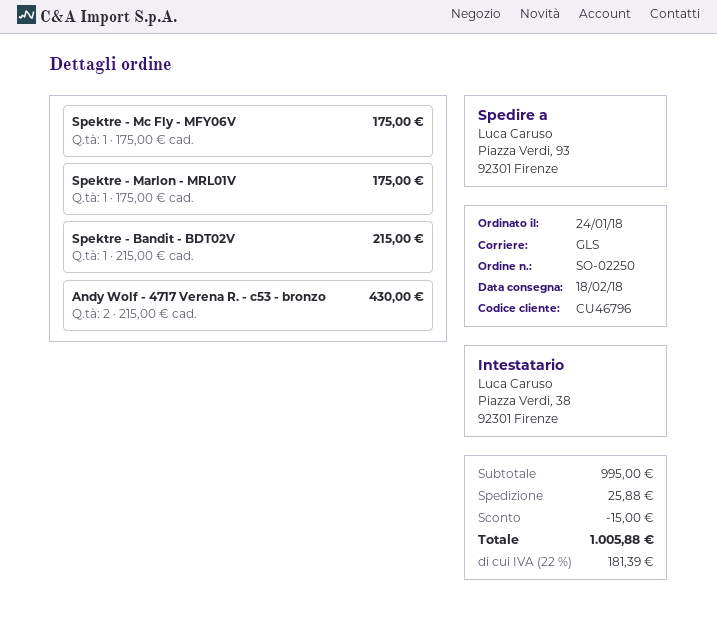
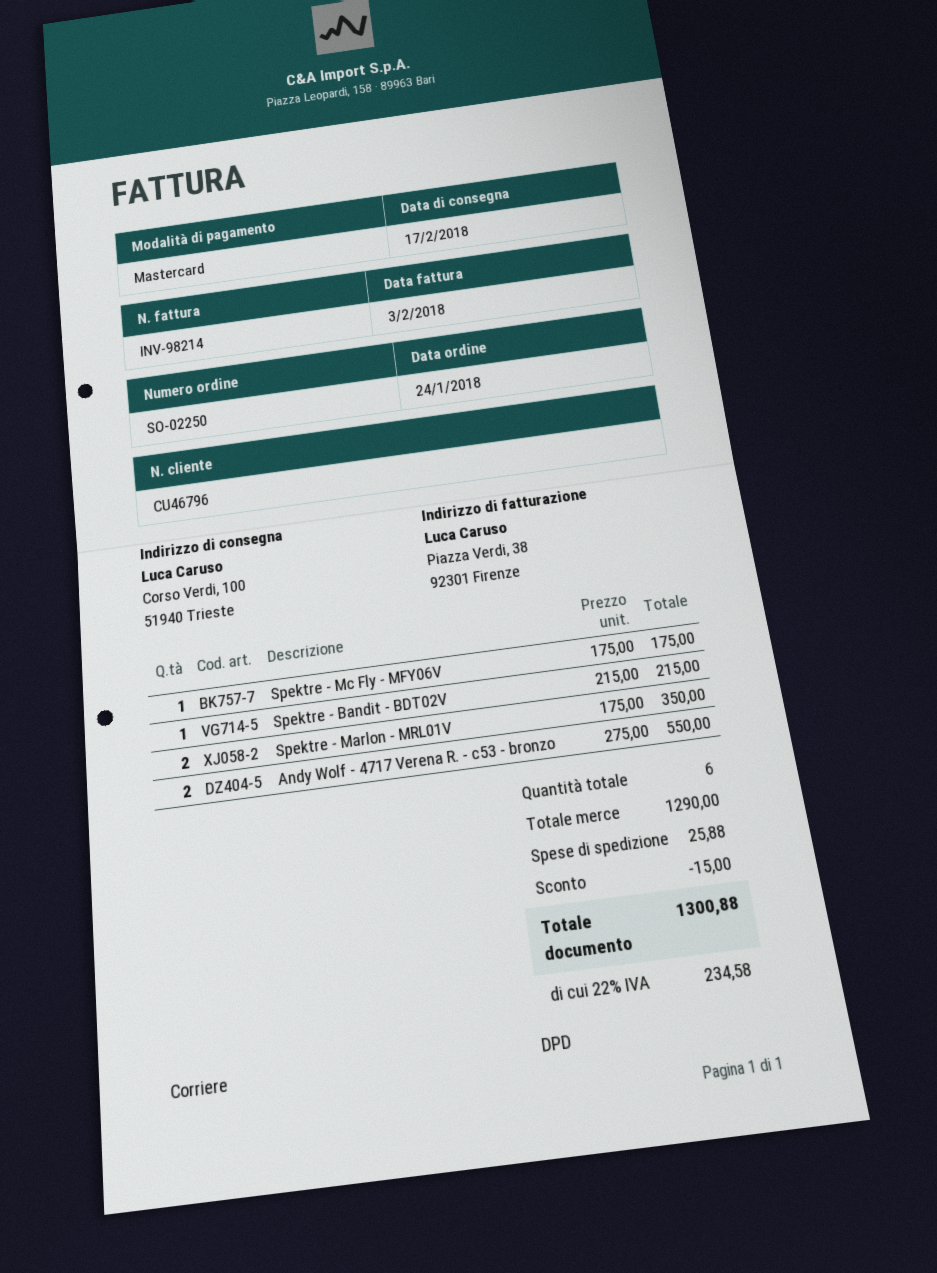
delivery date: 2018-02-18 -> 2018-02-17
shipping method: GLS -> DPD
ship to: Piazza Verdi, 93, 92301 Firenze -> Corso Verdi, 100, 51940 Trieste
Spektre - Marlon - MRL01V: 1 x 175.00 = 175.00 -> 2 x 175.00 = 350.00
Andy Wolf - 4717 Verena R. - c53 - bronzo: 2 x 215.00 = 430.00 -> 2 x 275.00 = 550.00
subtotal: 995.00 -> 1290.00
tax: 22% = 181.39 -> 22% = 234.58
total: 1005.88 -> 1300.88

